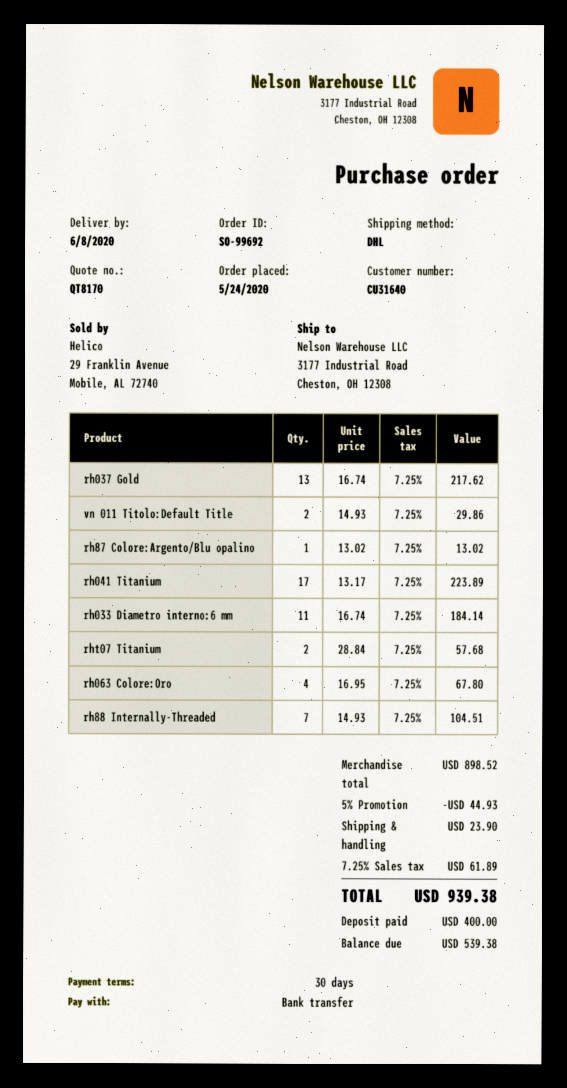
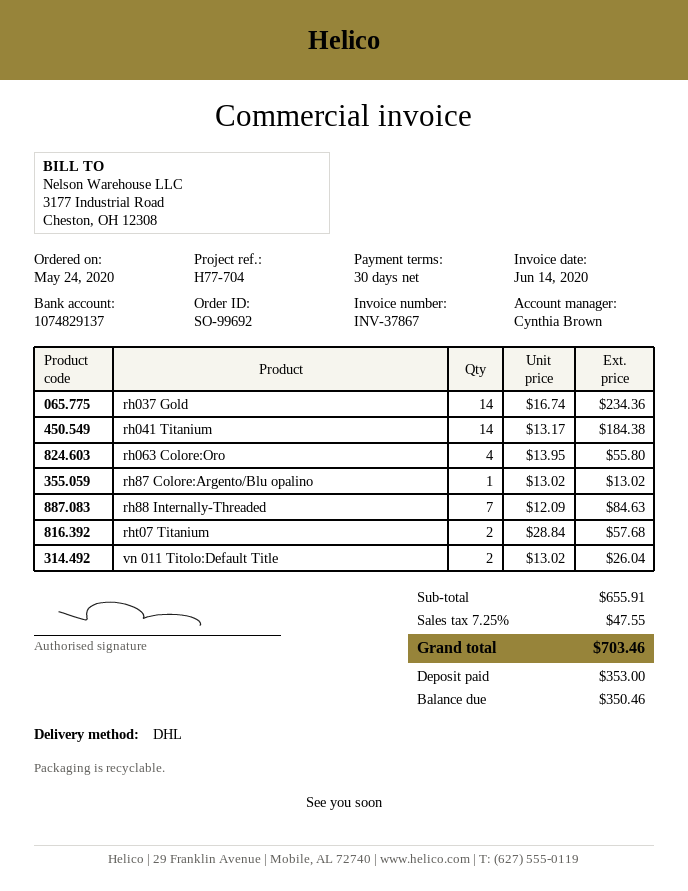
rh037 Gold: 13 x 16.74 = 217.62 -> 14 x 16.74 = 234.36
vn 011 Titolo:Default Title: 2 x 14.93 = 29.86 -> 2 x 13.02 = 26.04
rh041 Titanium: 17 x 13.17 = 223.89 -> 14 x 13.17 = 184.38
rh033 Diametro interno:6 mm: 11 x 16.74 = 184.14 -> none
rh063 Colore:Oro: 4 x 16.95 = 67.80 -> 4 x 13.95 = 55.80
rh88 Internally-Threaded: 7 x 14.93 = 104.51 -> 7 x 12.09 = 84.63
subtotal: 898.52 -> 655.91
discount: 5% = 44.93 -> none
shipping: 23.90 -> none
tax: 7.25% = 61.89 -> 7.25% = 47.55
total: 939.38 -> 703.46
deposit: 400.00 -> 353.00
balance: 539.38 -> 350.46

